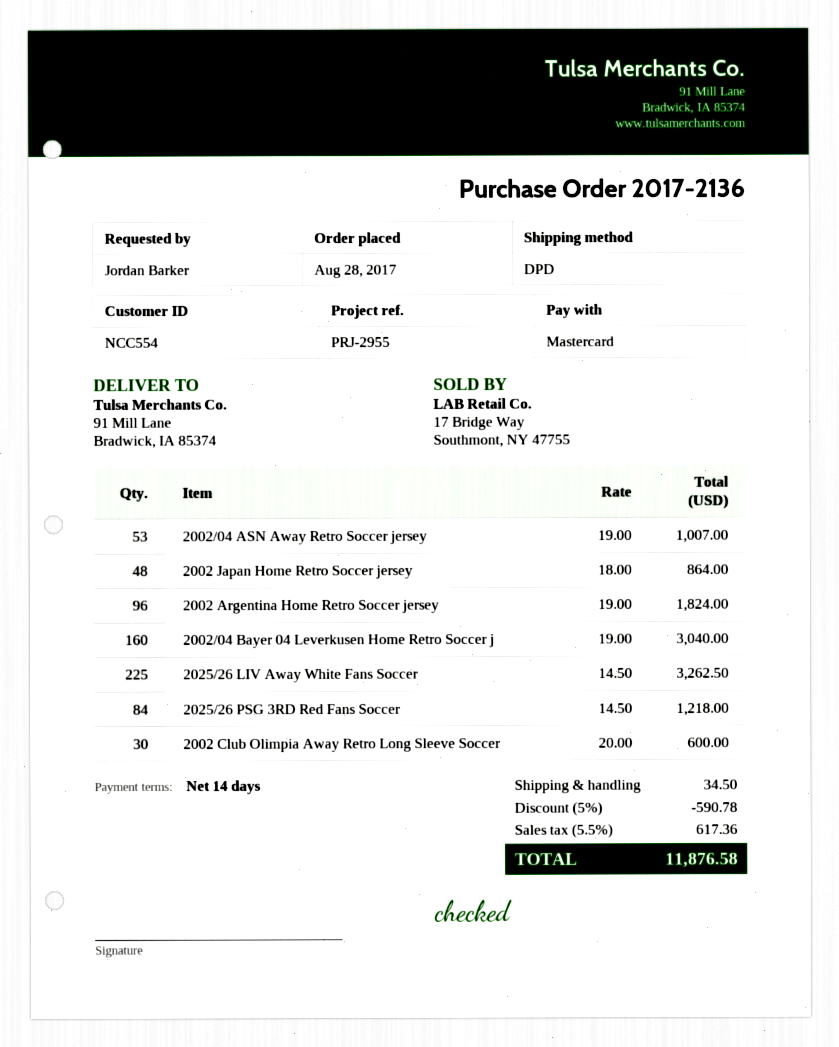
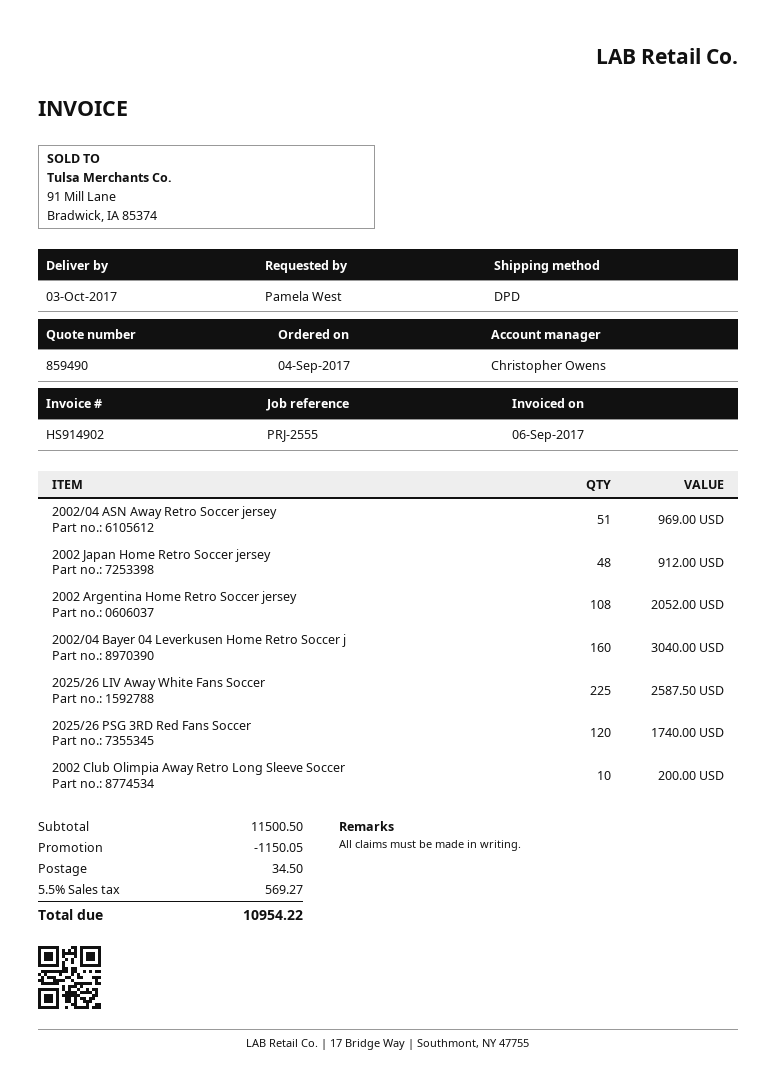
order date: 2017-08-28 -> 2017-09-04
reference: PRJ-2955 -> PRJ-2555
ordered by: Jordan Barker -> Pamela West
2002/04 ASN Away Retro Soccer jersey: 53 for 1007.00 -> 51 for 969.00
2002 Japan Home Retro Soccer jersey: 48 for 864.00 -> 48 for 912.00
2002 Argentina Home Retro Soccer jersey: 96 for 1824.00 -> 108 for 2052.00
2025/26 LIV Away White Fans Soccer: 225 for 3262.50 -> 225 for 2587.50
2025/26 PSG 3RD Red Fans Soccer: 84 for 1218.00 -> 120 for 1740.00
2002 Club Olimpia Away Retro Long Sleeve Soccer: 30 for 600.00 -> 10 for 200.00
discount: 590.78 -> 1150.05
tax: 5.5% = 617.36 -> 5.5% = 569.27
total: 11876.58 -> 10954.22

